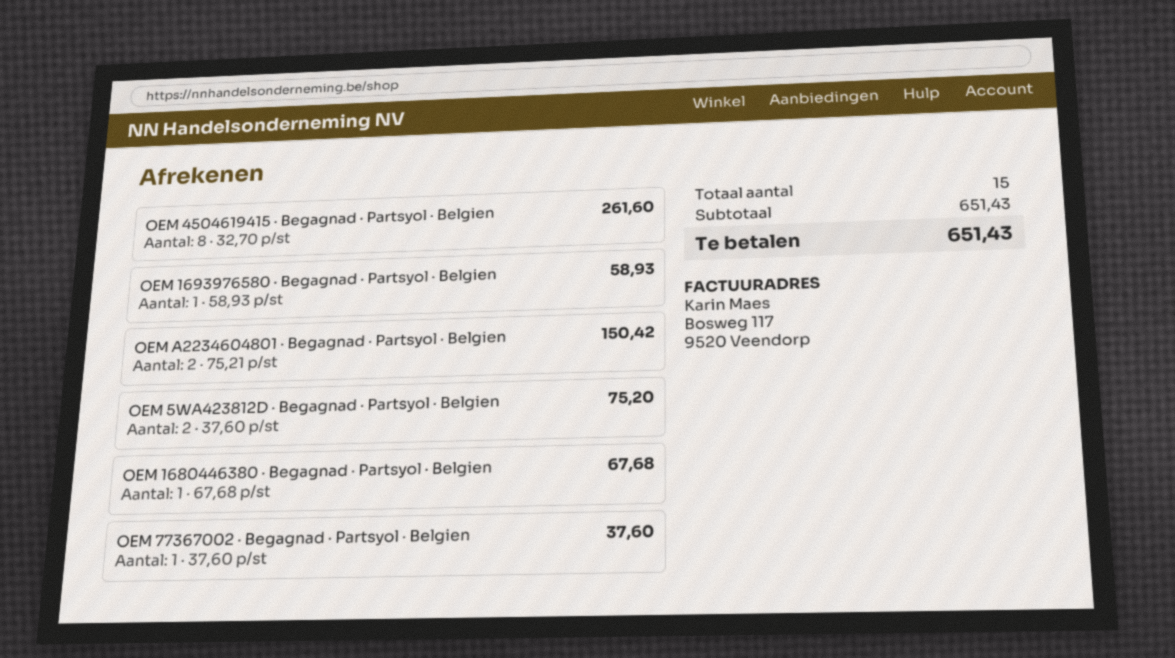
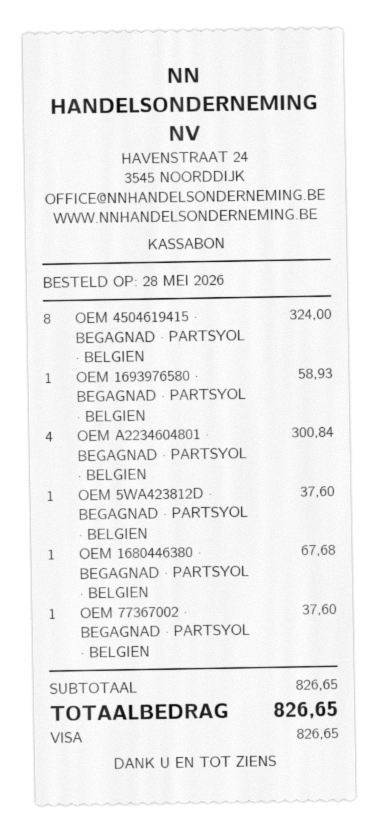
OEM 4504619415 · Begagnad · Partsyol · Belgien: 8 for 261.60 -> 8 for 324.00
OEM A2234604801 · Begagnad · Partsyol · Belgien: 2 for 150.42 -> 4 for 300.84
OEM 5WA423812D · Begagnad · Partsyol · Belgien: 2 for 75.20 -> 1 for 37.60
subtotal: 651.43 -> 826.65
total: 651.43 -> 826.65

